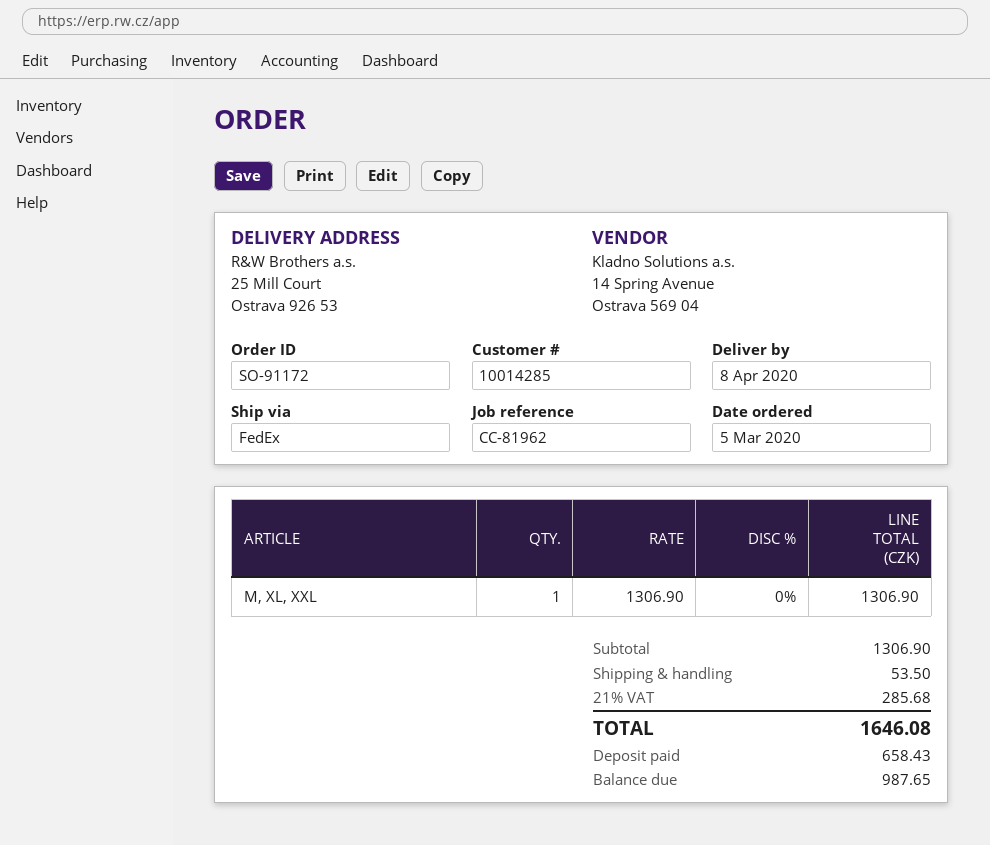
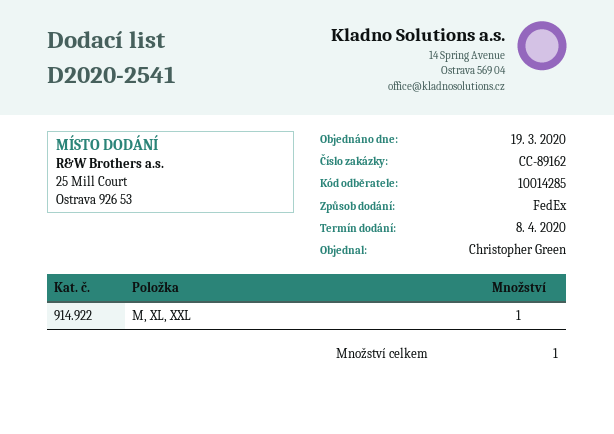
order date: 2020-03-05 -> 2020-03-19
reference: CC-81962 -> CC-89162

